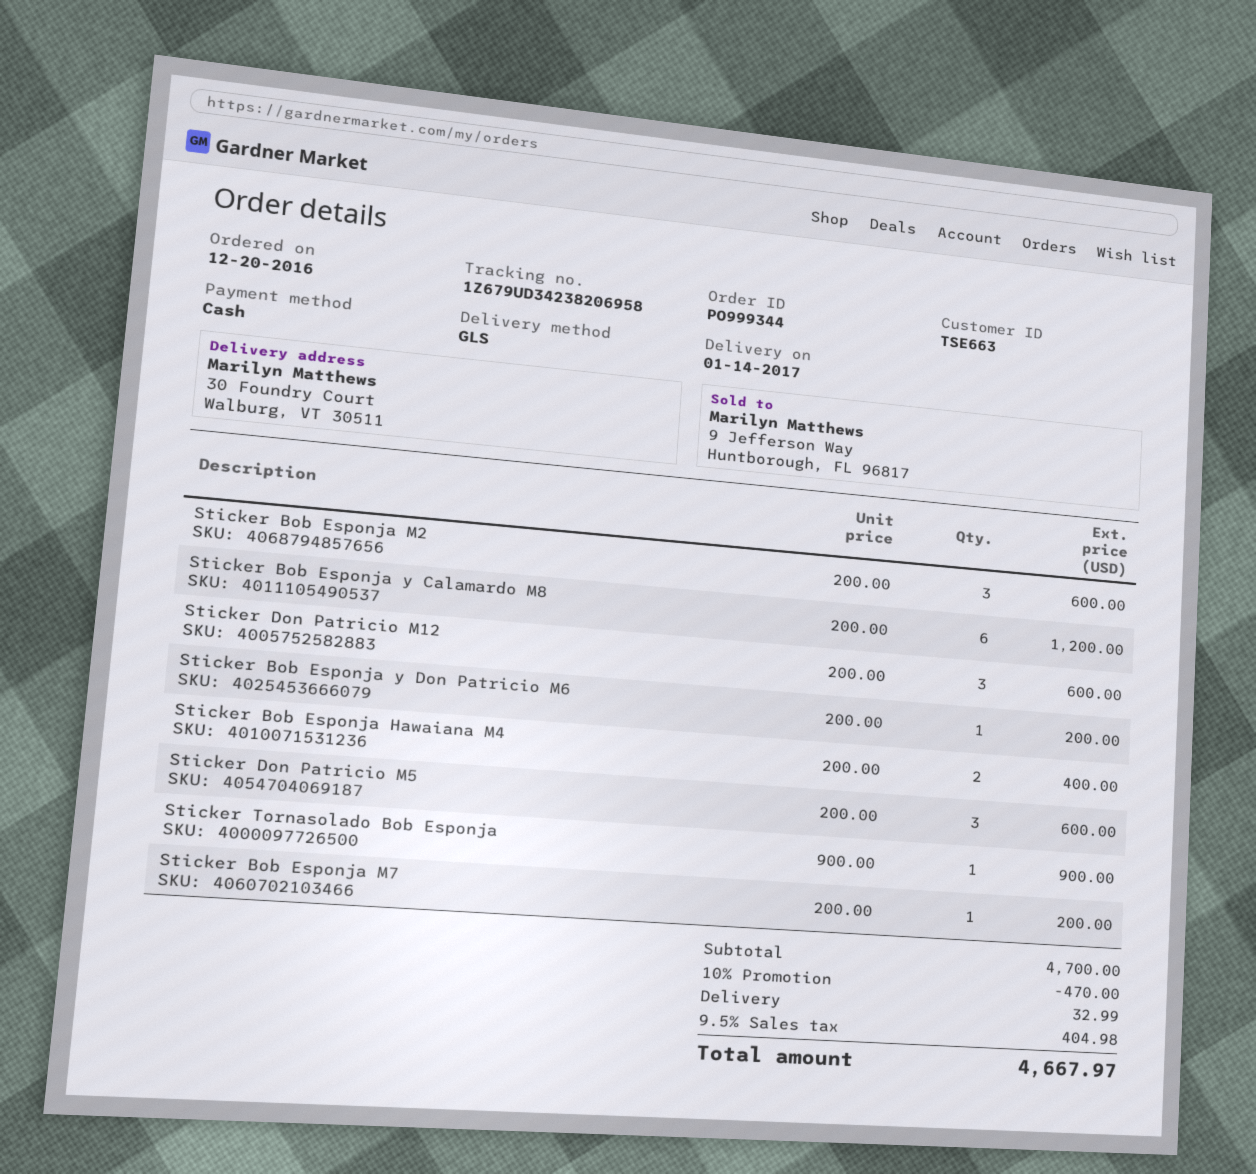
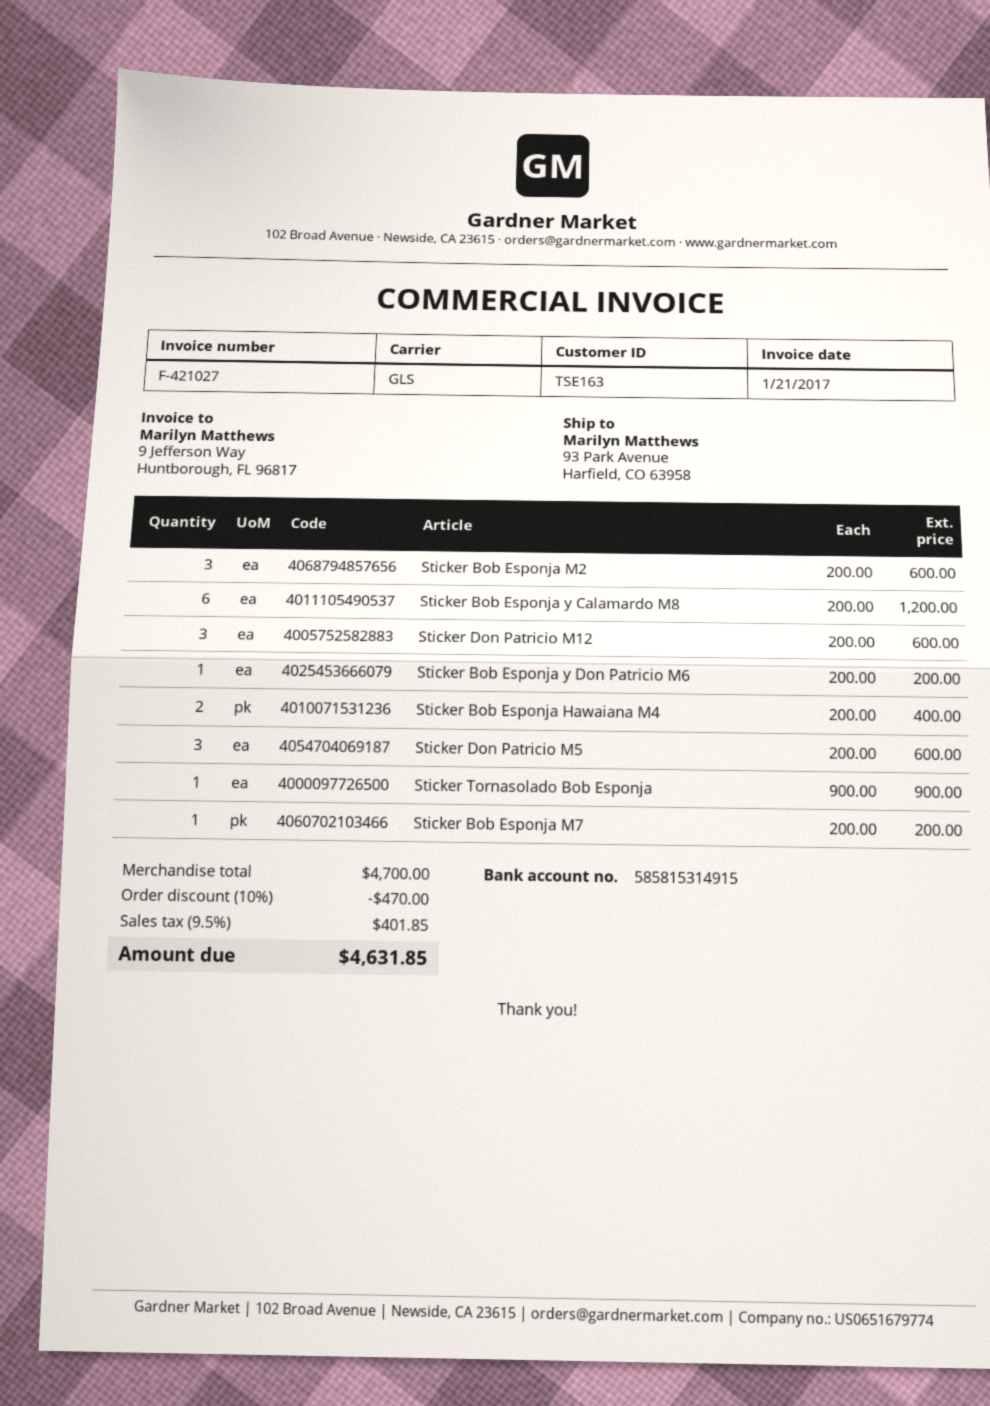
customer number: TSE663 -> TSE163
ship to: 30 Foundry Court, Walburg, VT 30511 -> 93 Park Avenue, Harfield, CO 63958
shipping: 32.99 -> none
tax: 9.5% = 404.98 -> 9.5% = 401.85
total: 4667.97 -> 4631.85

